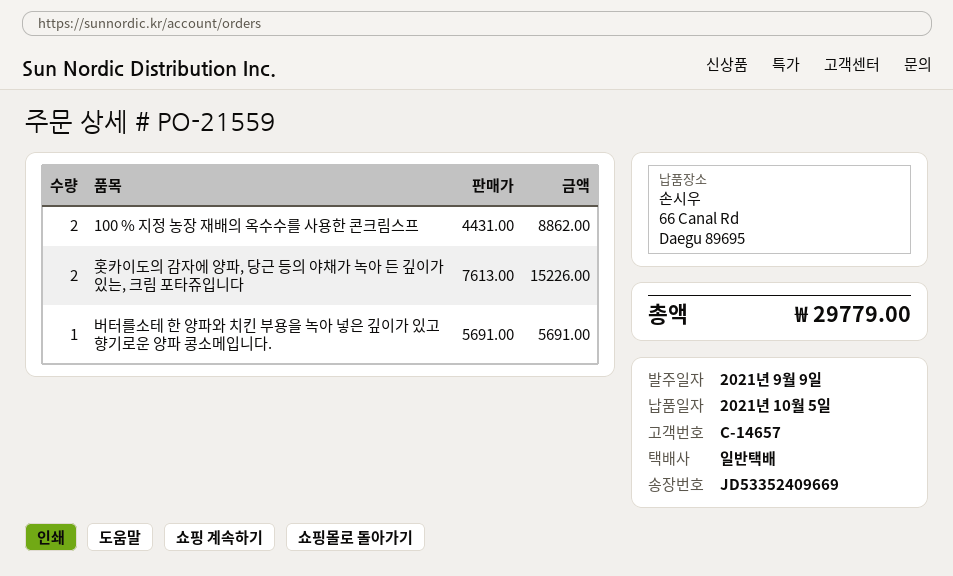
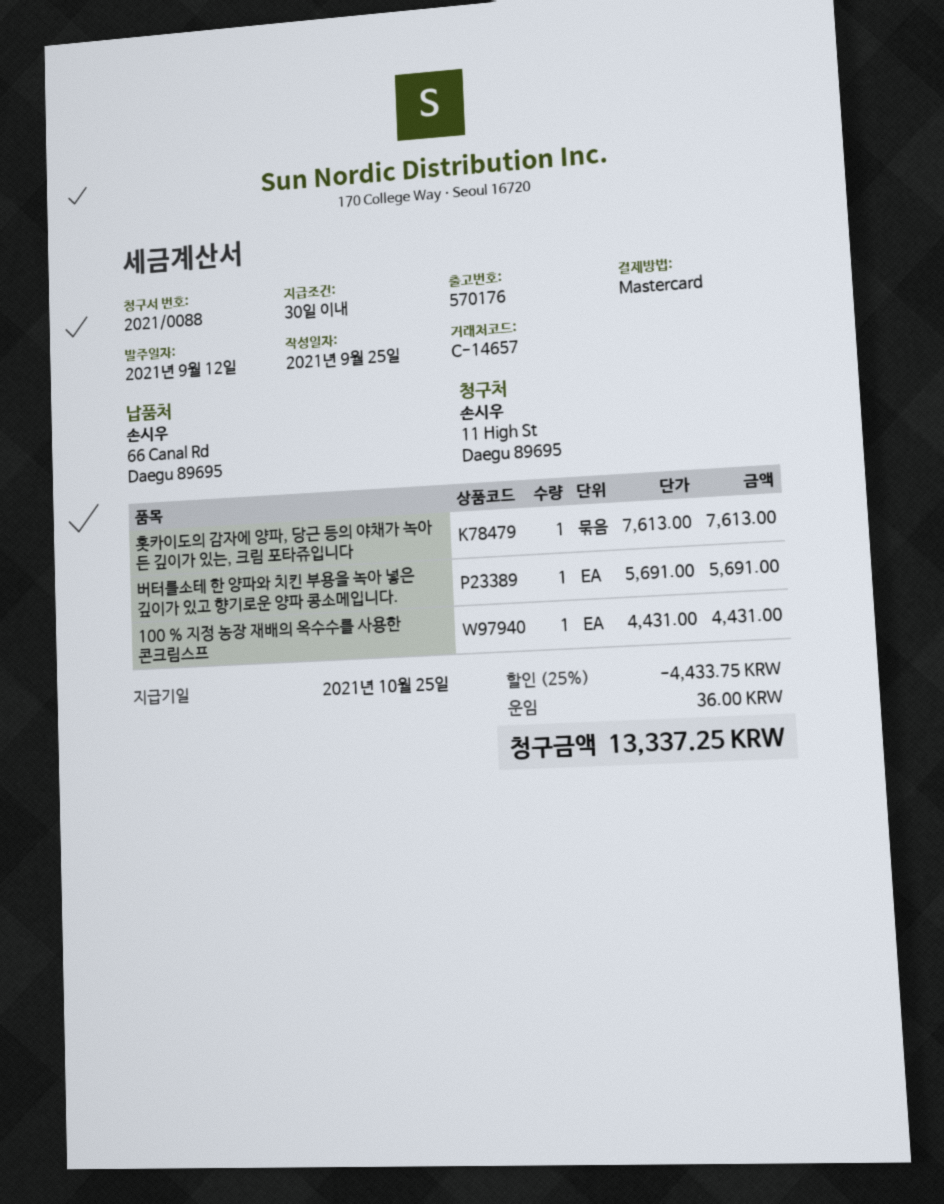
order date: 2021-09-09 -> 2021-09-12
100 % 지정 농장 재배의 옥수수를 사용한 콘크림스프: 2 x 4431.00 = 8862.00 -> 1 x 4431.00 = 4431.00
홋카이도의 감자에 양파, 당근 등의 야채가 녹아 든 깊이가 있는, 크림 포타쥬입니다: 2 x 7613.00 = 15226.00 -> 1 x 7613.00 = 7613.00
discount: none -> 25% = 4433.75
shipping: none -> 36.00
total: 29779.00 -> 13337.25

